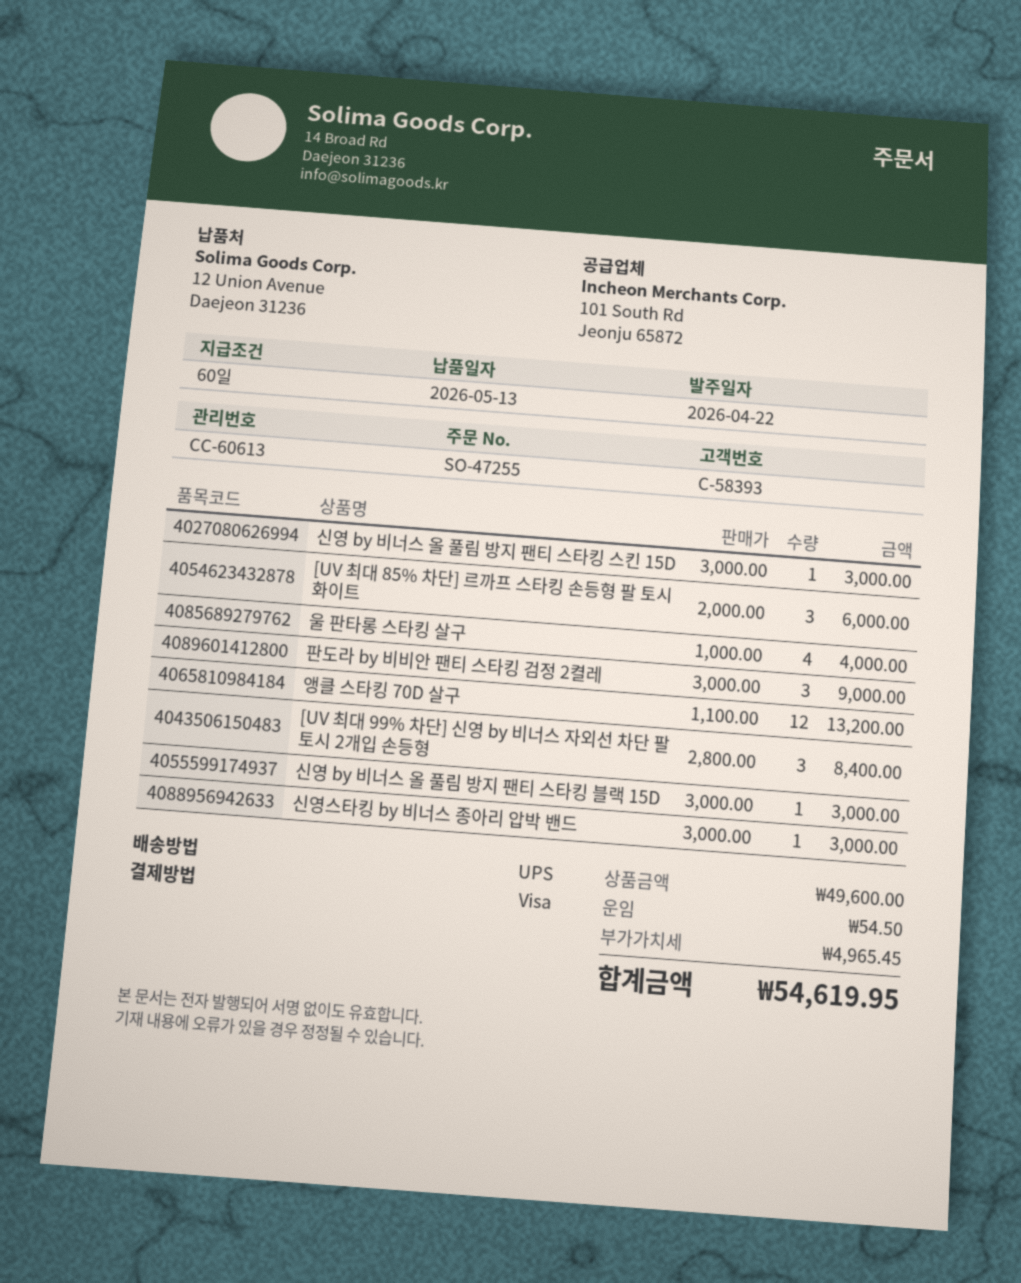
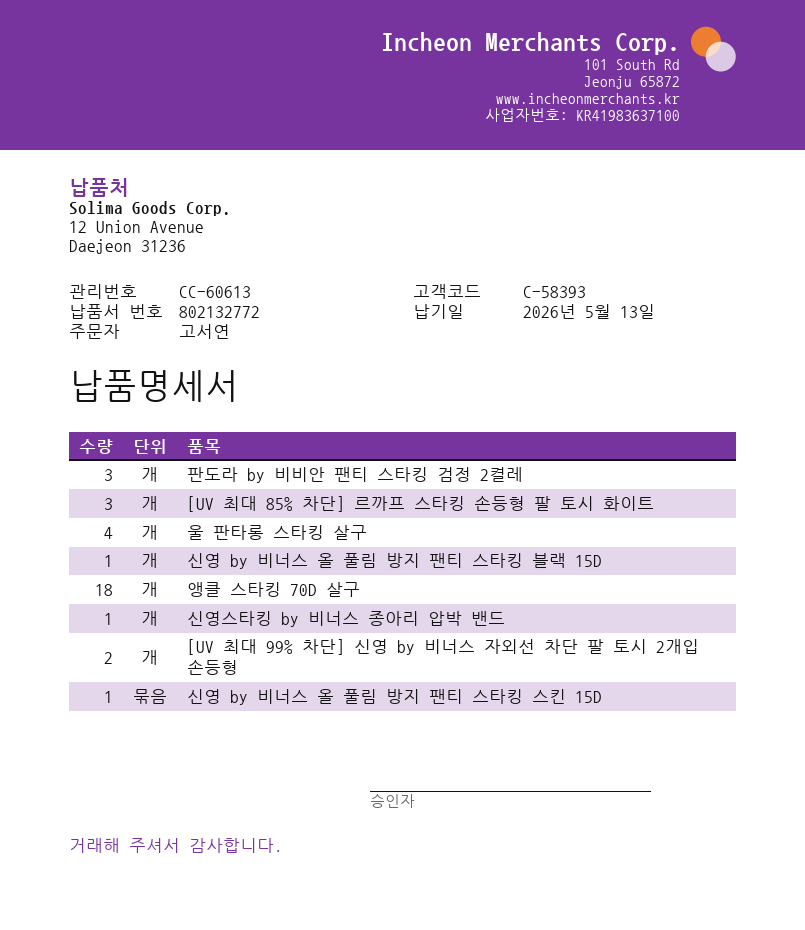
앵클 스타킹 70D 살구: 12 -> 18
[UV 최대 99% 차단] 신영 by 비너스 자외선 차단 팔 토시 2개입 손등형: 3 -> 2

